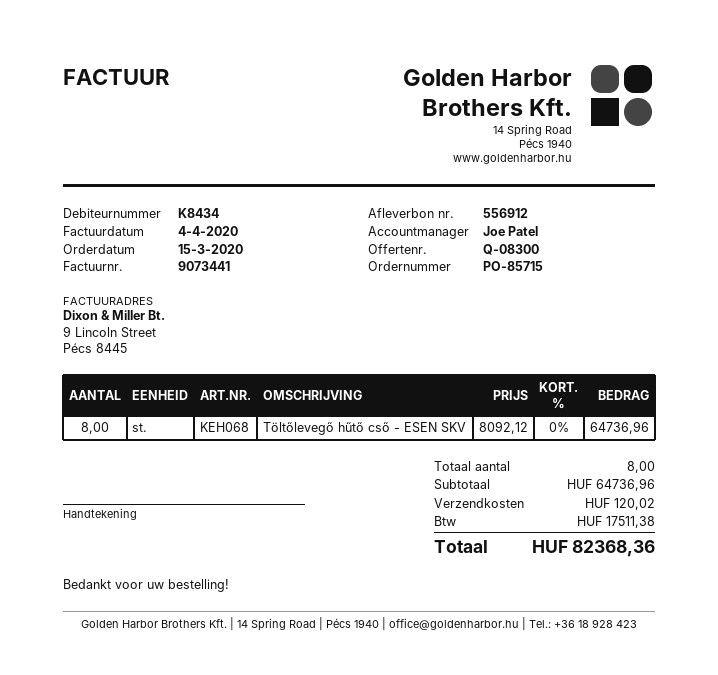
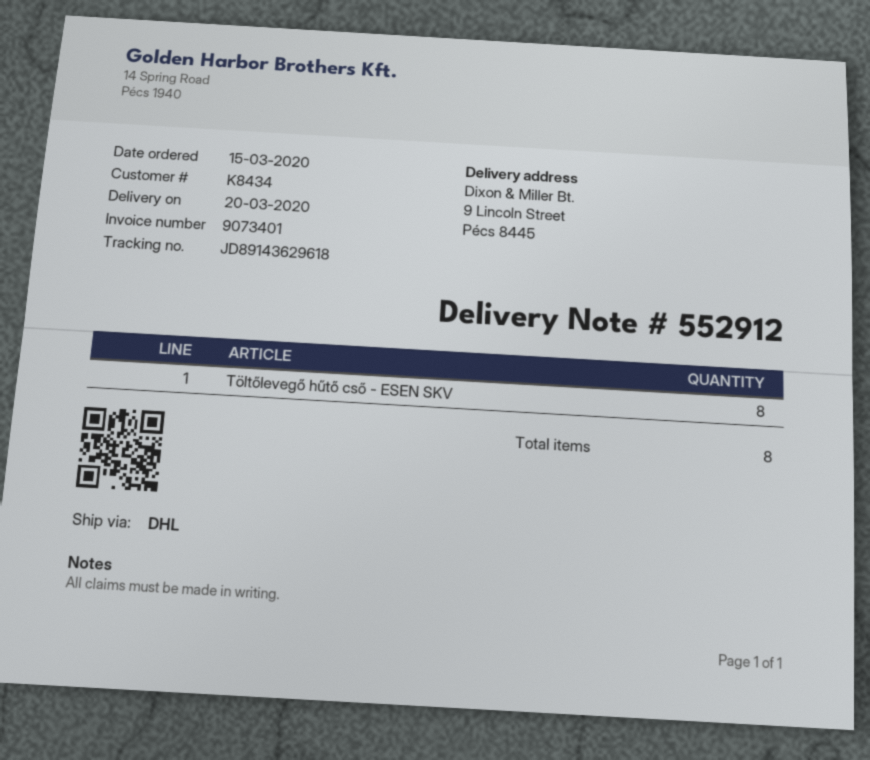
delivery note number: 556912 -> 552912
invoice number: 9073441 -> 9073401

